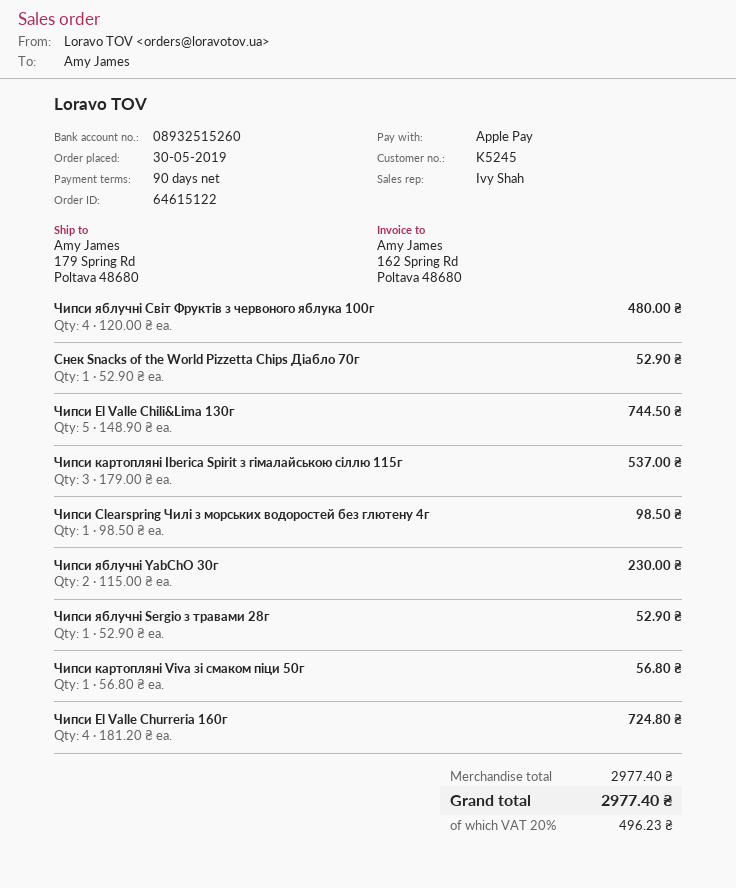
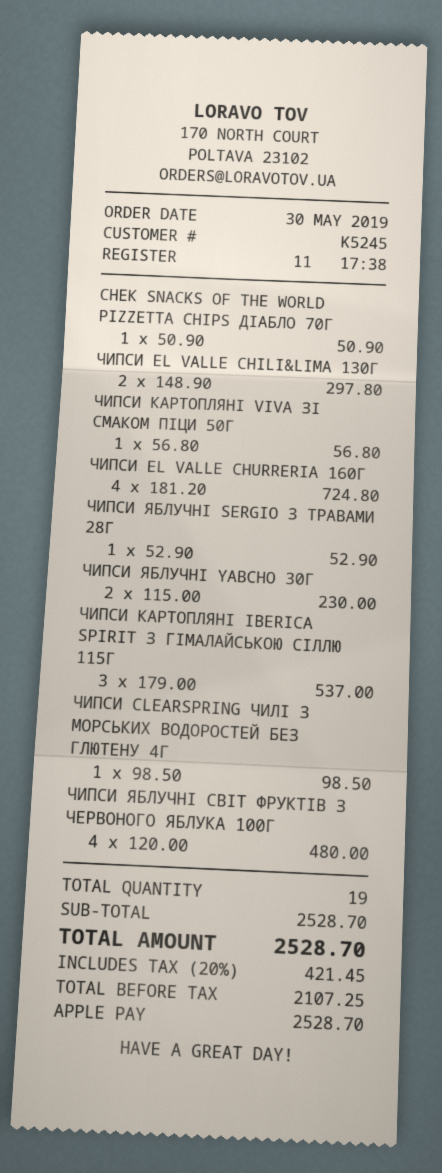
Снек Snacks of the World Pizzetta Chips Діабло 70г: 1 x 52.90 = 52.90 -> 1 x 50.90 = 50.90
Чипси El Valle Chili&Lima 130г: 5 x 148.90 = 744.50 -> 2 x 148.90 = 297.80
subtotal: 2977.40 -> 2528.70
tax: 20% = 496.23 -> 20% = 421.45
total: 2977.40 -> 2528.70

